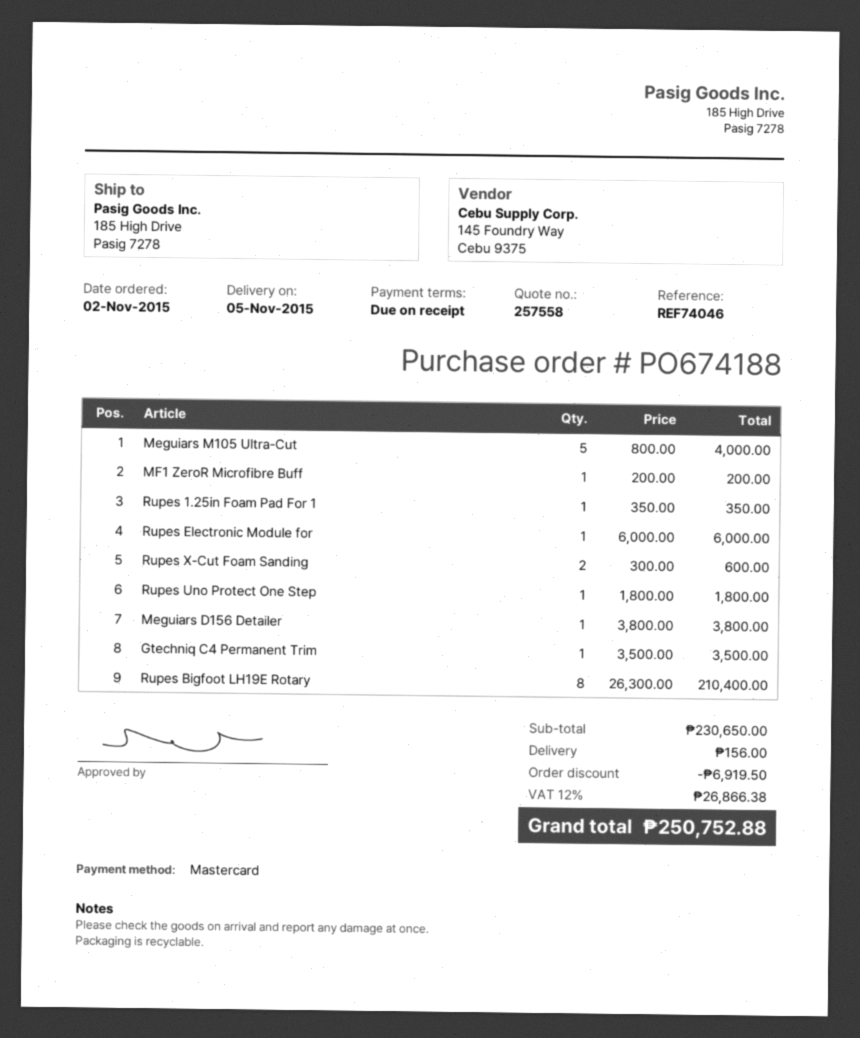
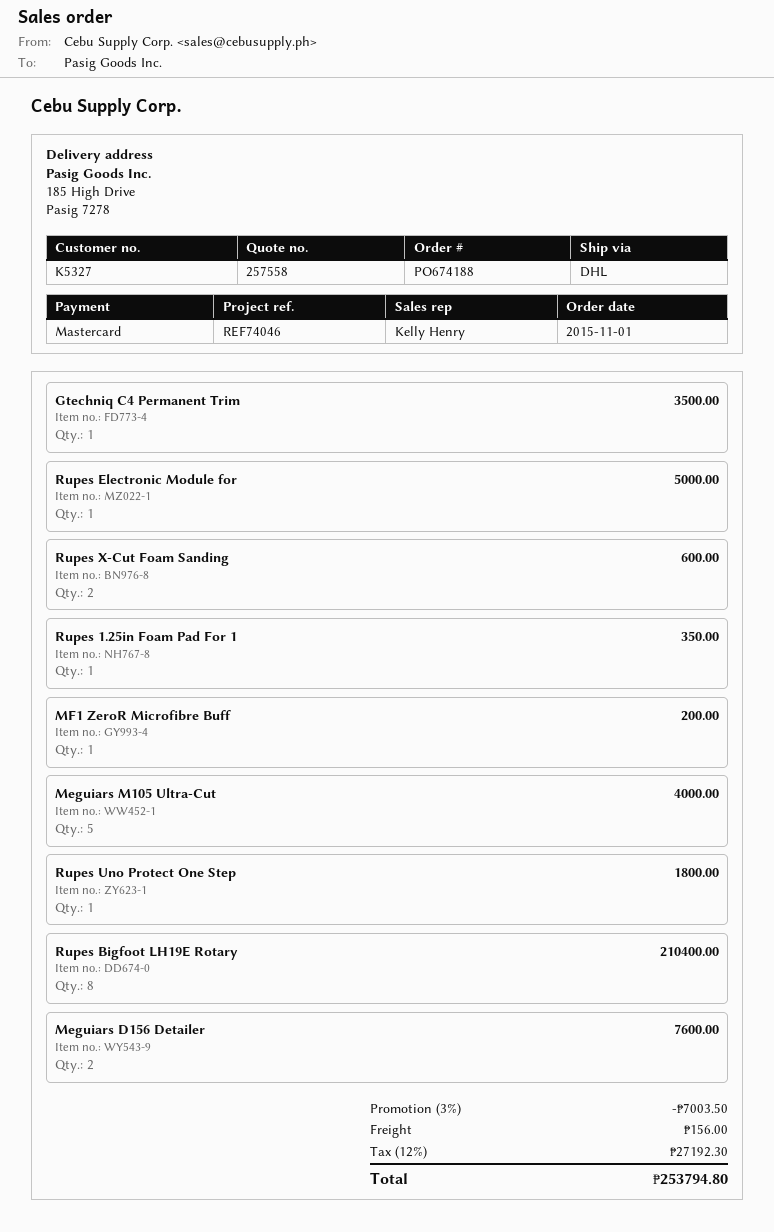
order date: 2015-11-02 -> 2015-11-01
Rupes Electronic Module for: 1 for 6000.00 -> 1 for 5000.00
Meguiars D156 Detailer: 1 for 3800.00 -> 2 for 7600.00
discount: 6919.50 -> 7003.50
tax: 12% = 26866.38 -> 12% = 27192.30
total: 250752.88 -> 253794.80

